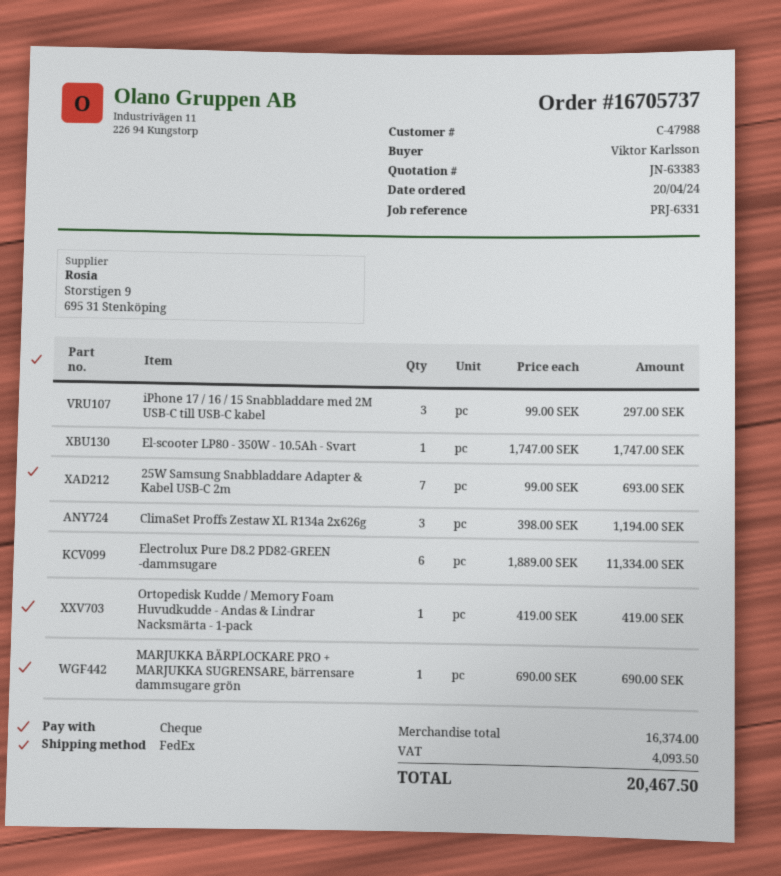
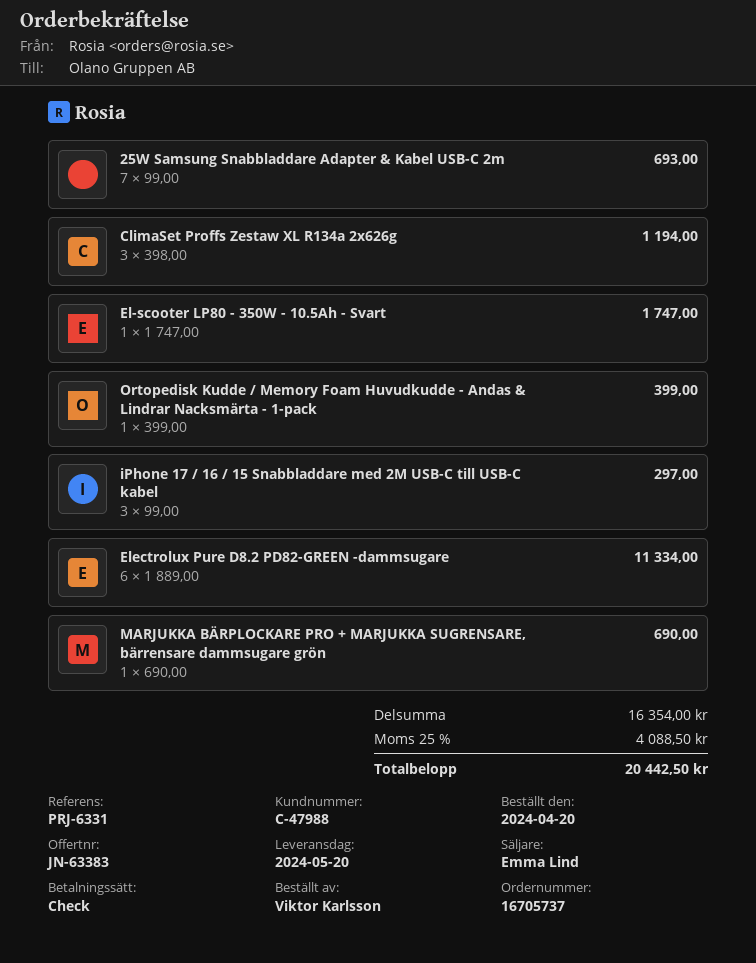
Ortopedisk Kudde / Memory Foam Huvudkudde - Andas & Lindrar Nacksmärta - 1-pack: 1 x 419.00 = 419.00 -> 1 x 399.00 = 399.00
subtotal: 16374.00 -> 16354.00
tax: 4093.50 -> 4088.50
total: 20467.50 -> 20442.50

